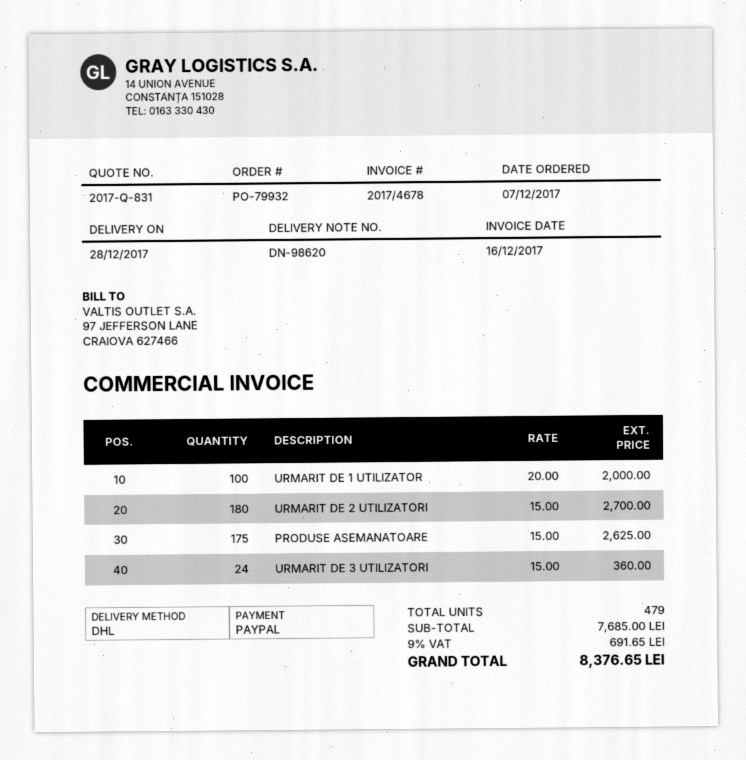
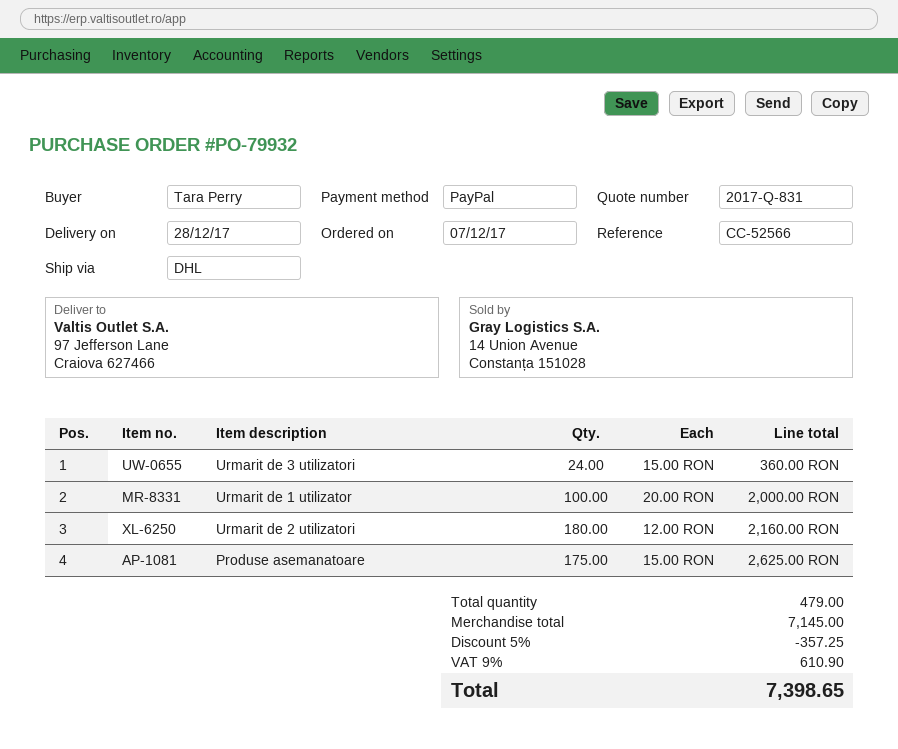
URMARIT DE 2 UTILIZATORI: 180 x 15.00 = 2700.00 -> 180 x 12.00 = 2160.00
subtotal: 7685.00 -> 7145.00
discount: none -> 5% = 357.25
tax: 9% = 691.65 -> 9% = 610.90
total: 8376.65 -> 7398.65

